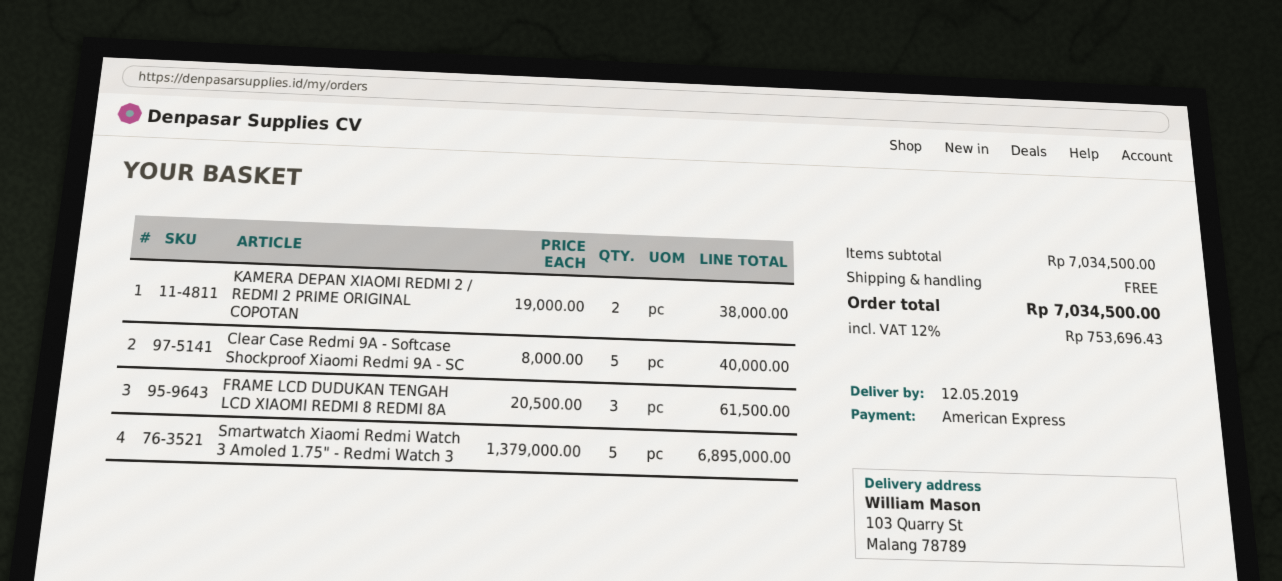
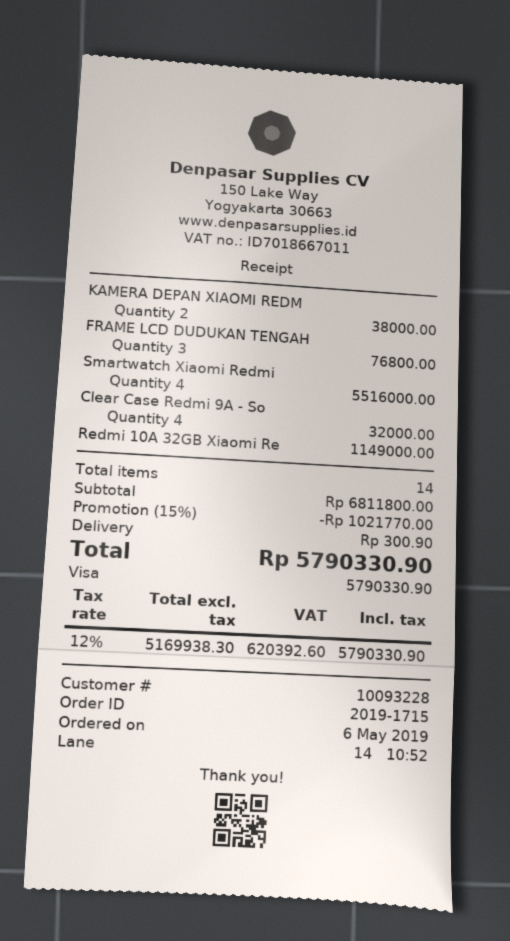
payment method: American Express -> Visa
Clear Case Redmi 9A - Softcase Shockproof Xiaomi Redmi 9A - SC: 5 for 40000.00 -> 4 for 32000.00
FRAME LCD DUDUKAN TENGAH LCD XIAOMI REDMI 8 REDMI 8A: 3 for 61500.00 -> 3 for 76800.00
Smartwatch Xiaomi Redmi Watch 3 Amoled 1.75" - Redmi Watch 3: 5 for 6895000.00 -> 4 for 5516000.00
Redmi 10A 32GB Xiaomi Re: none -> 1 for 1149000.00
subtotal: 7034500.00 -> 6811800.00
discount: none -> 15% = 1021770.00
shipping: 0.00 -> 300.90
tax: 12% = 753696.43 -> 12% = 620392.60
total: 7034500.00 -> 5790330.90

